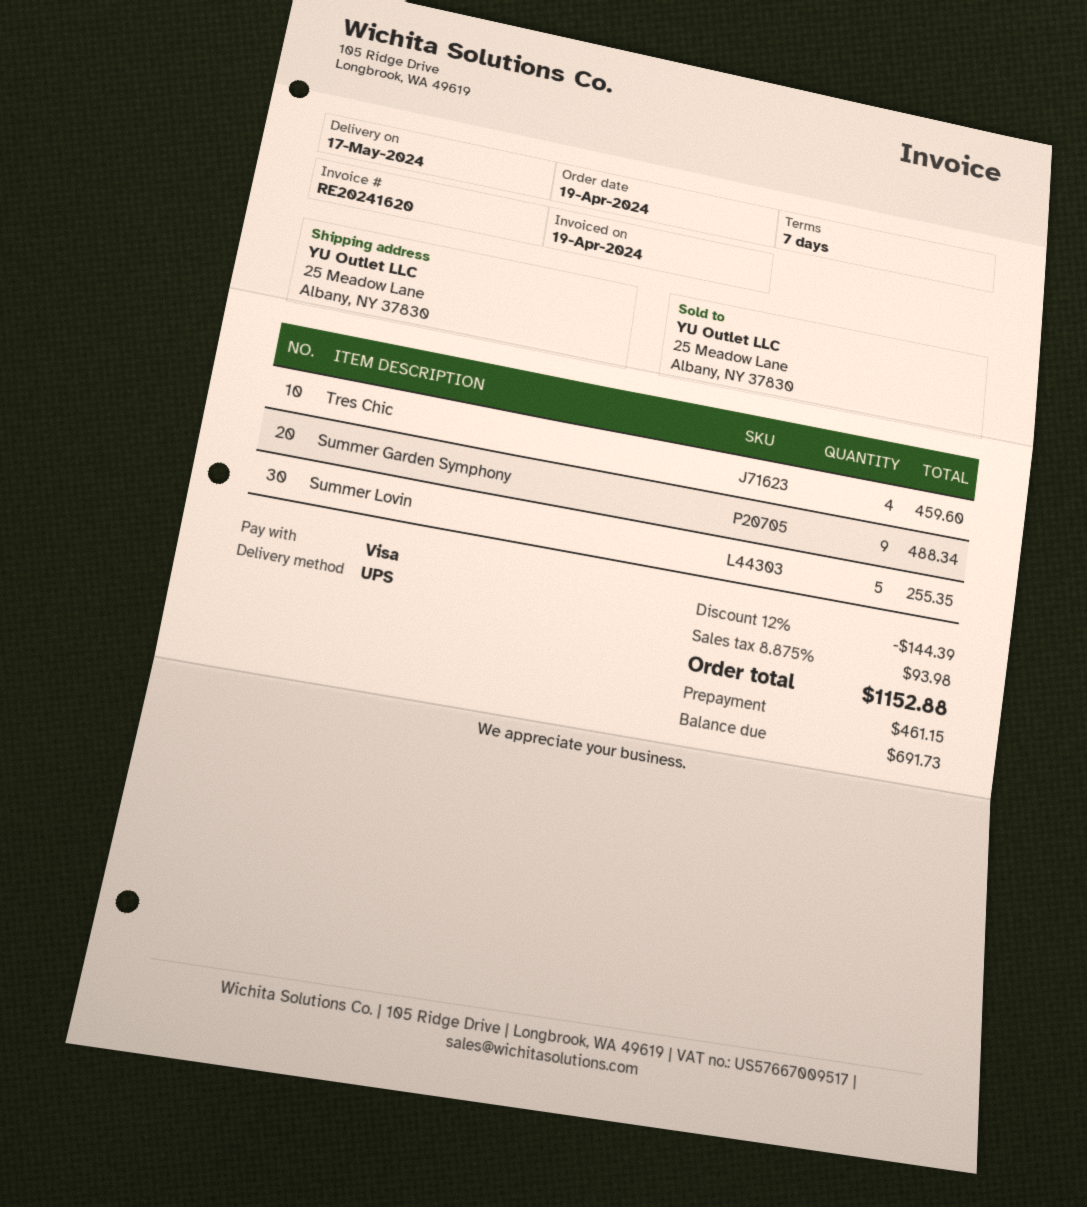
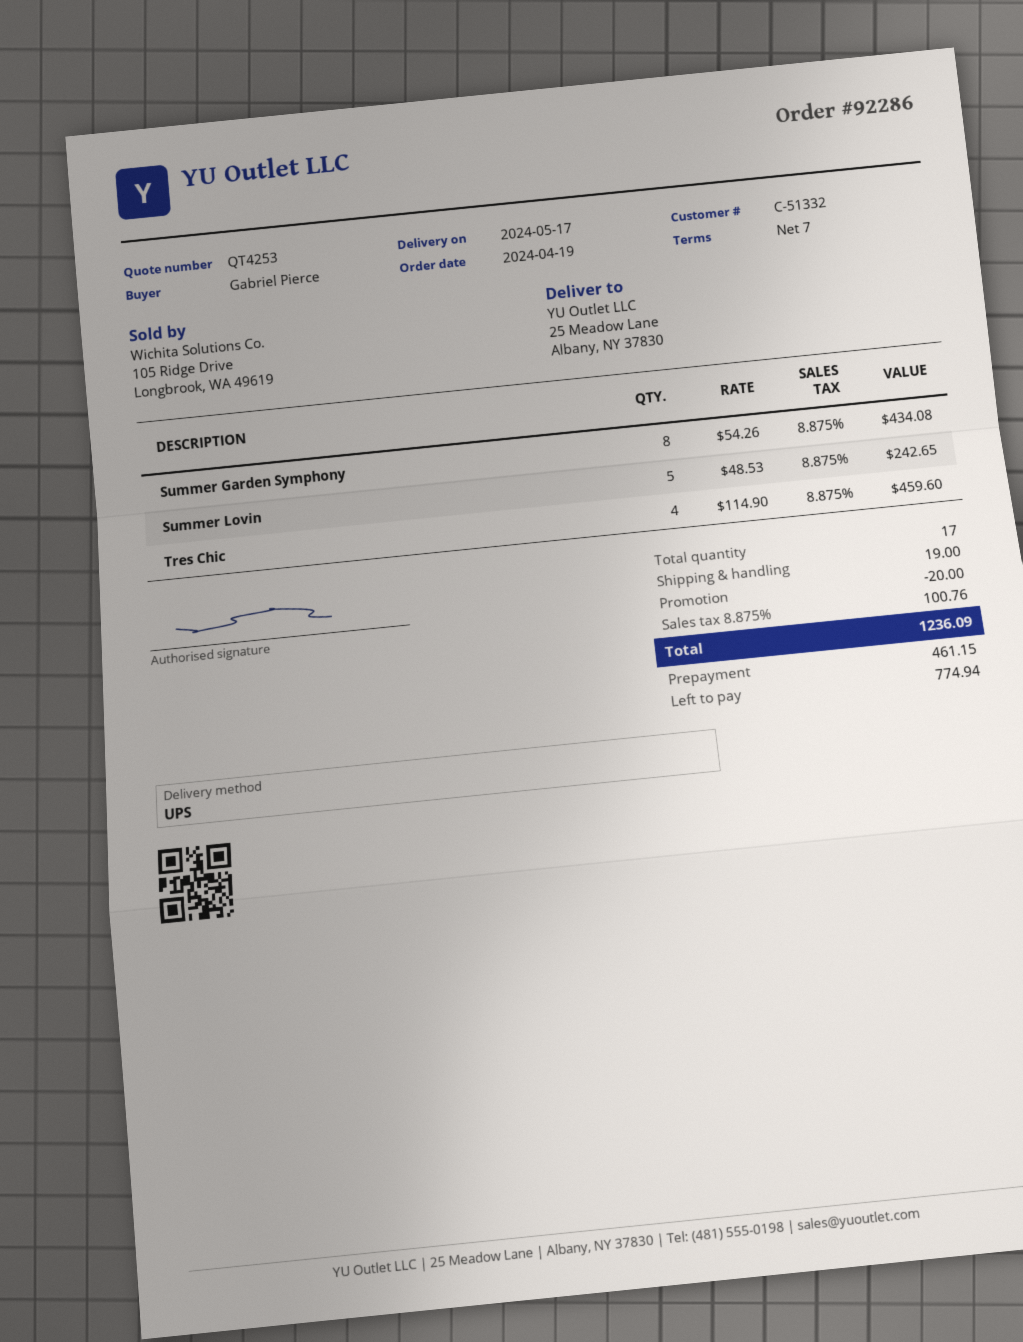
Summer Garden Symphony: 9 for 488.34 -> 8 for 434.08
Summer Lovin: 5 for 255.35 -> 5 for 242.65
discount: 144.39 -> 20.00
shipping: none -> 19.00
tax: 8.875% = 93.98 -> 8.875% = 100.76
total: 1152.88 -> 1236.09
balance: 691.73 -> 774.94

